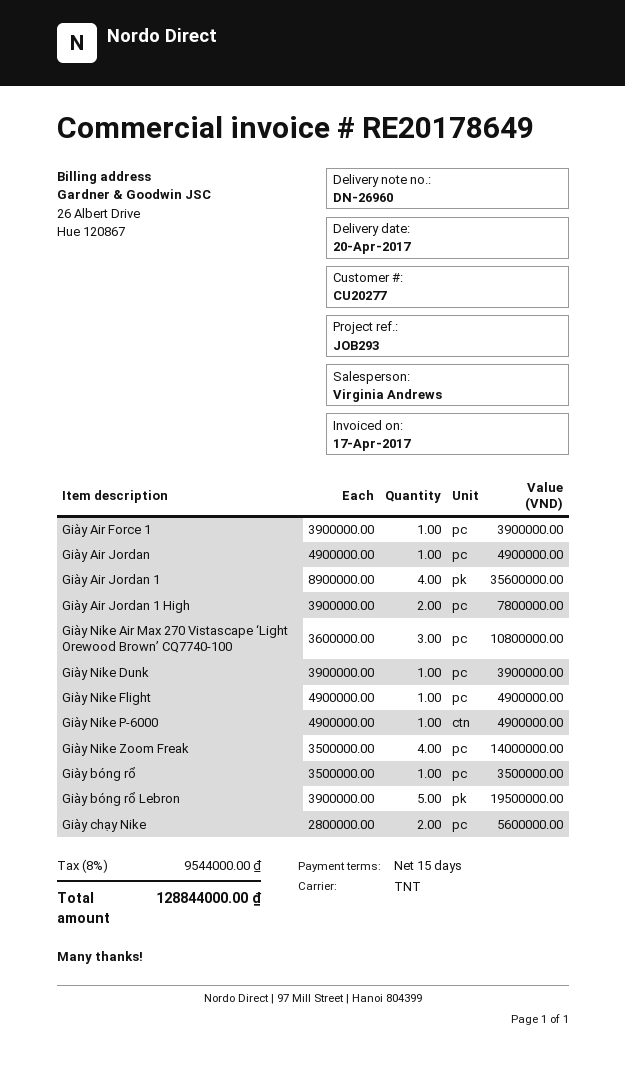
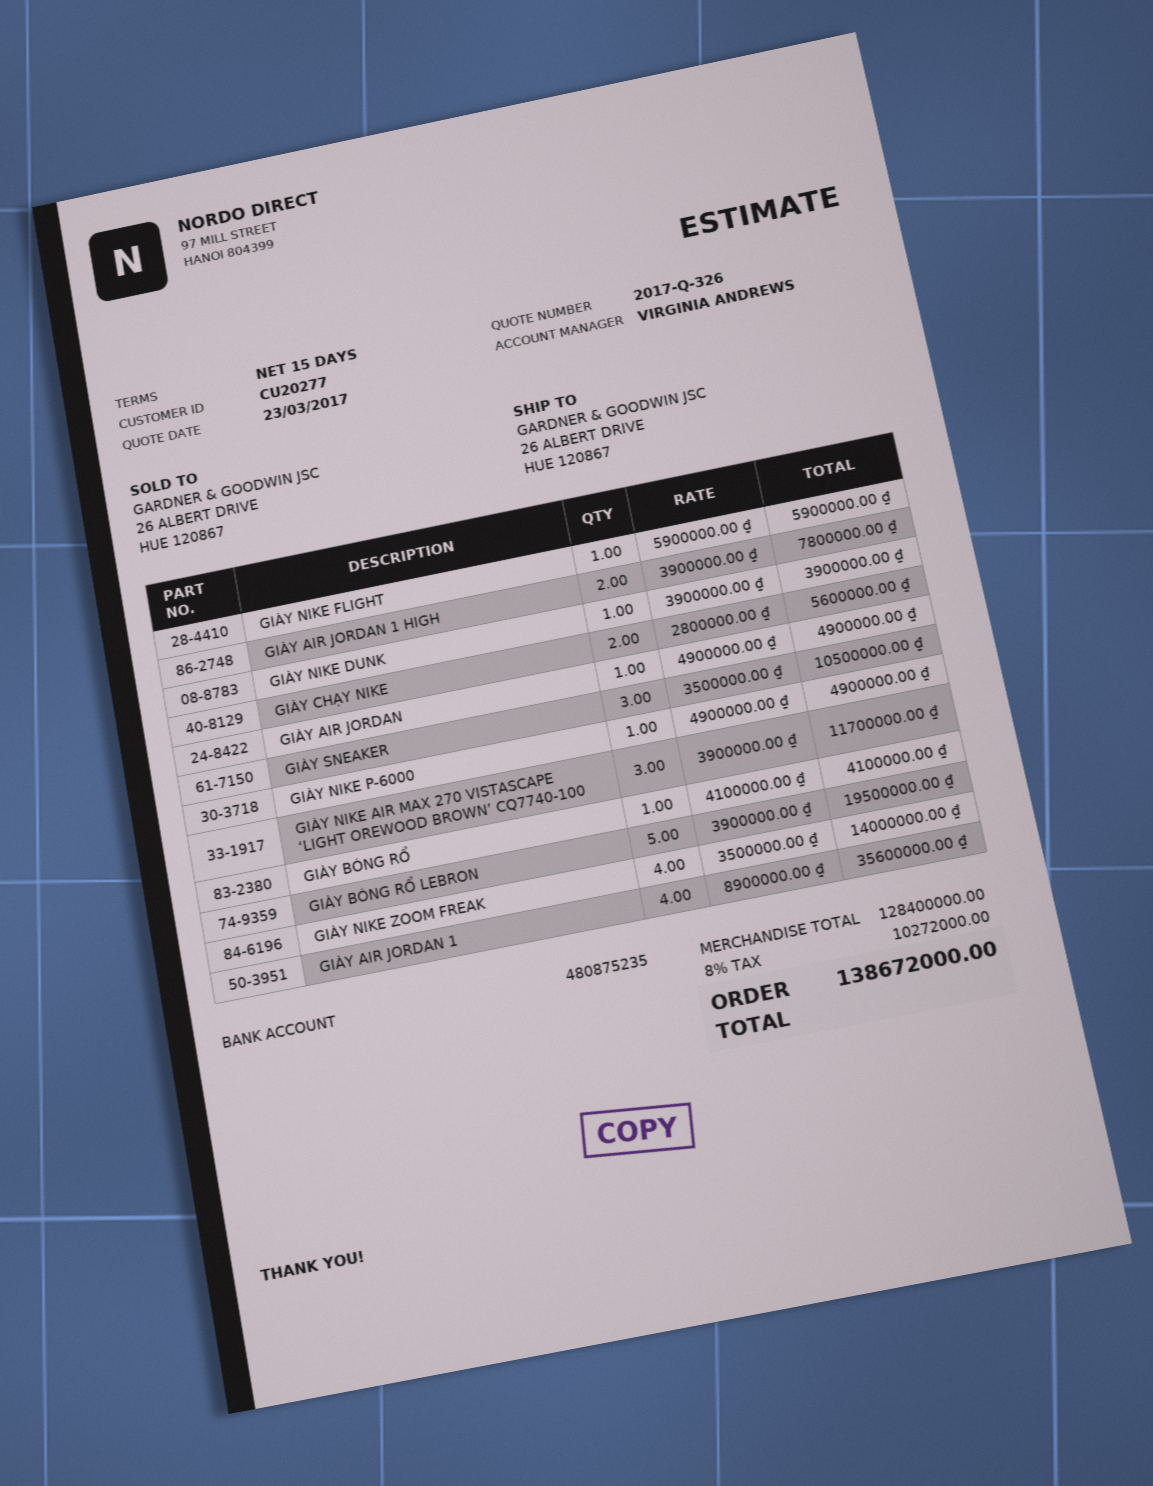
Giày Air Force 1: 1 x 3900000.00 = 3900000.00 -> none
Giày Nike Air Max 270 Vistascape ‘Light Orewood Brown’ CQ7740-100: 3 x 3600000.00 = 10800000.00 -> 3 x 3900000.00 = 11700000.00
Giày Nike Flight: 1 x 4900000.00 = 4900000.00 -> 1 x 5900000.00 = 5900000.00
Giày bóng rổ: 1 x 3500000.00 = 3500000.00 -> 1 x 4100000.00 = 4100000.00
GIÀY SNEAKER: none -> 3 x 3500000.00 = 10500000.00
tax: 8% = 9544000.00 -> 8% = 10272000.00
total: 128844000.00 -> 138672000.00

